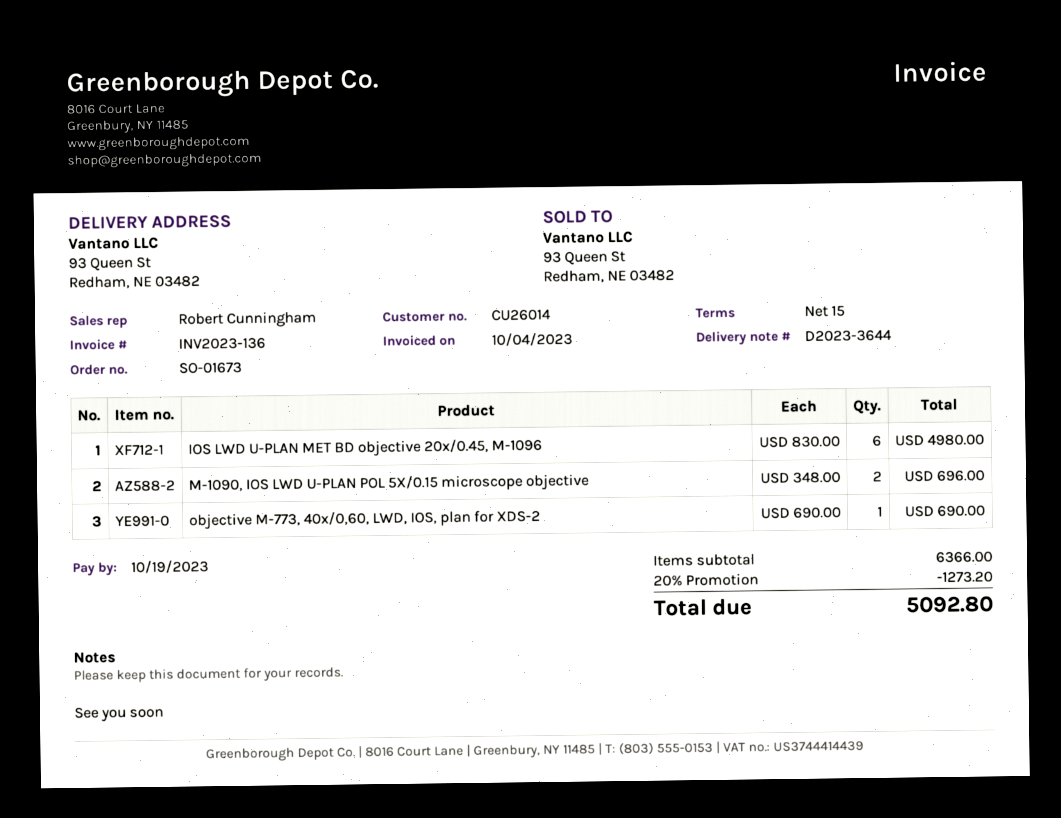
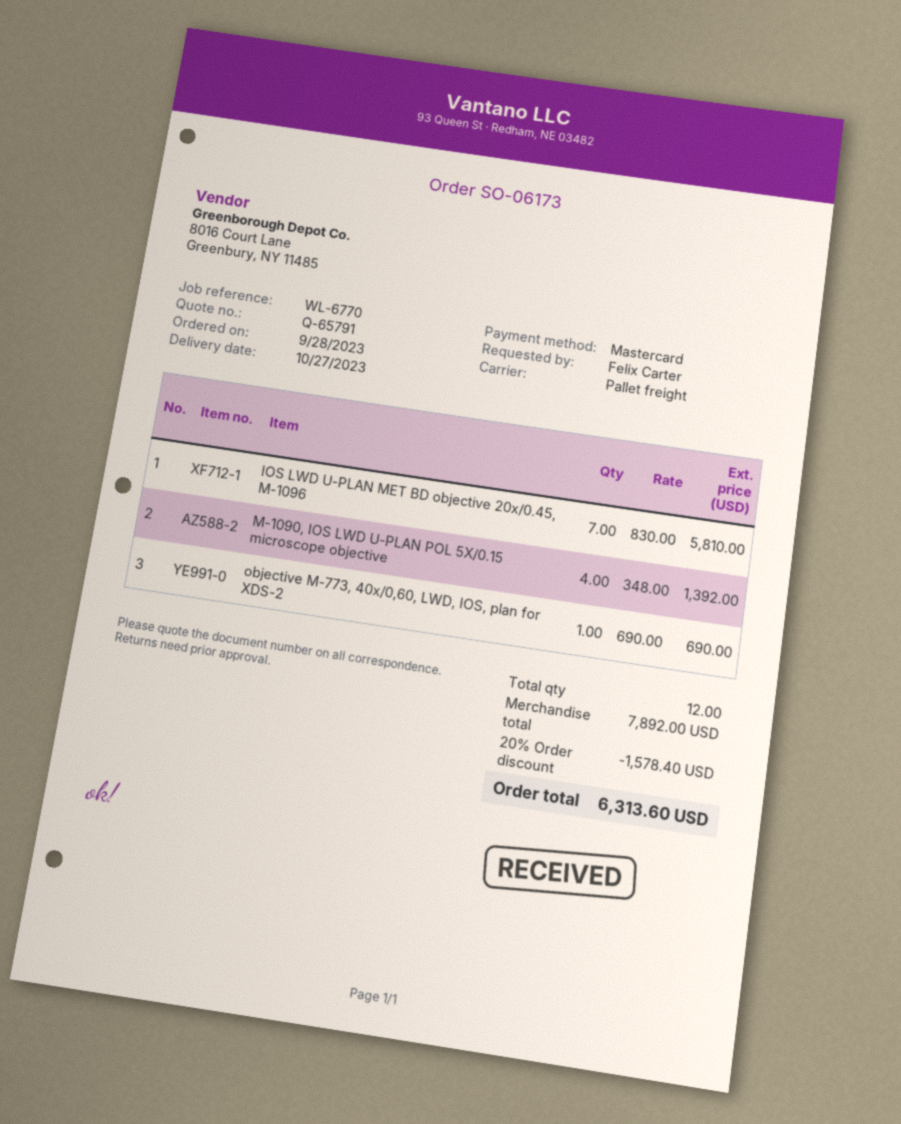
order number: SO-01673 -> SO-06173
IOS LWD U-PLAN MET BD objective 20x/0.45, M-1096: 6 x 830.00 = 4980.00 -> 7 x 830.00 = 5810.00
M-1090, IOS LWD U-PLAN POL 5X/0.15 microscope objective: 2 x 348.00 = 696.00 -> 4 x 348.00 = 1392.00
subtotal: 6366.00 -> 7892.00
discount: 20% = 1273.20 -> 20% = 1578.40
total: 5092.80 -> 6313.60

